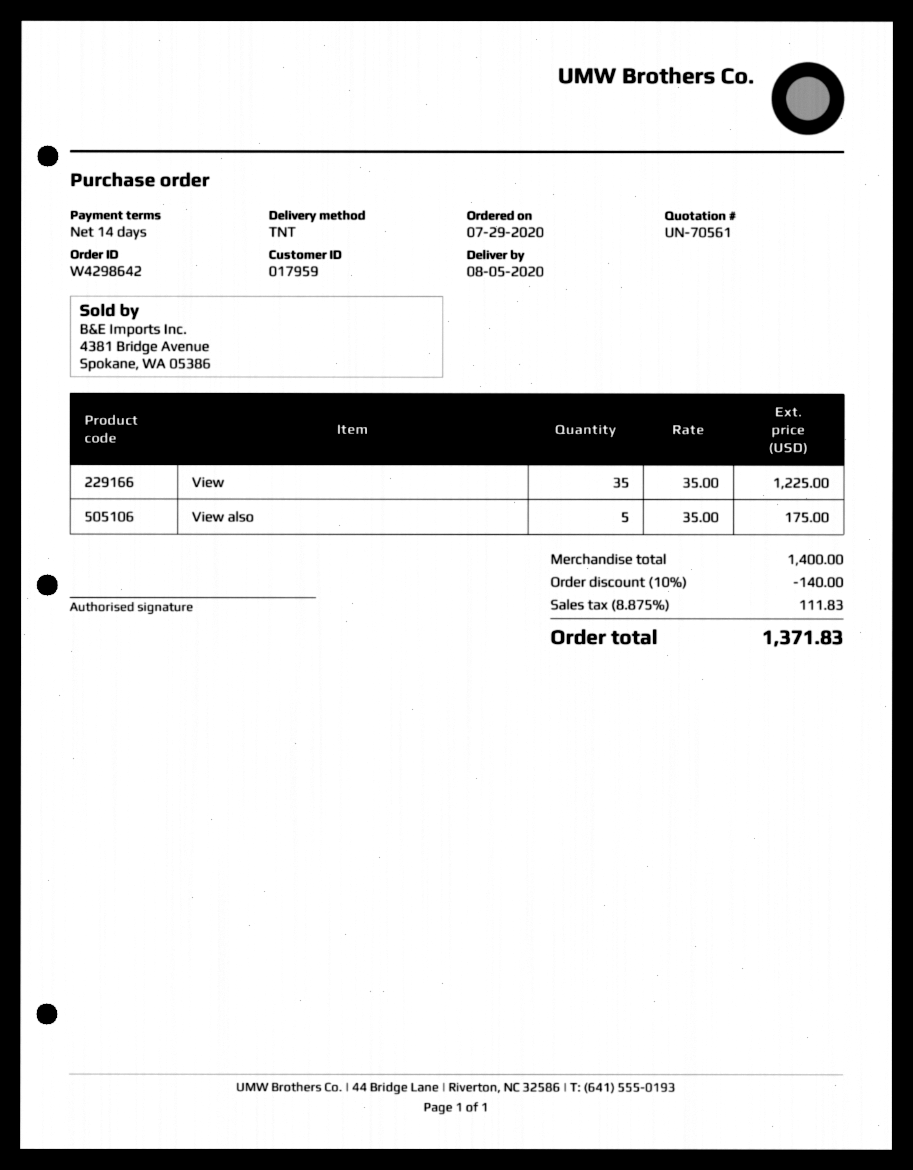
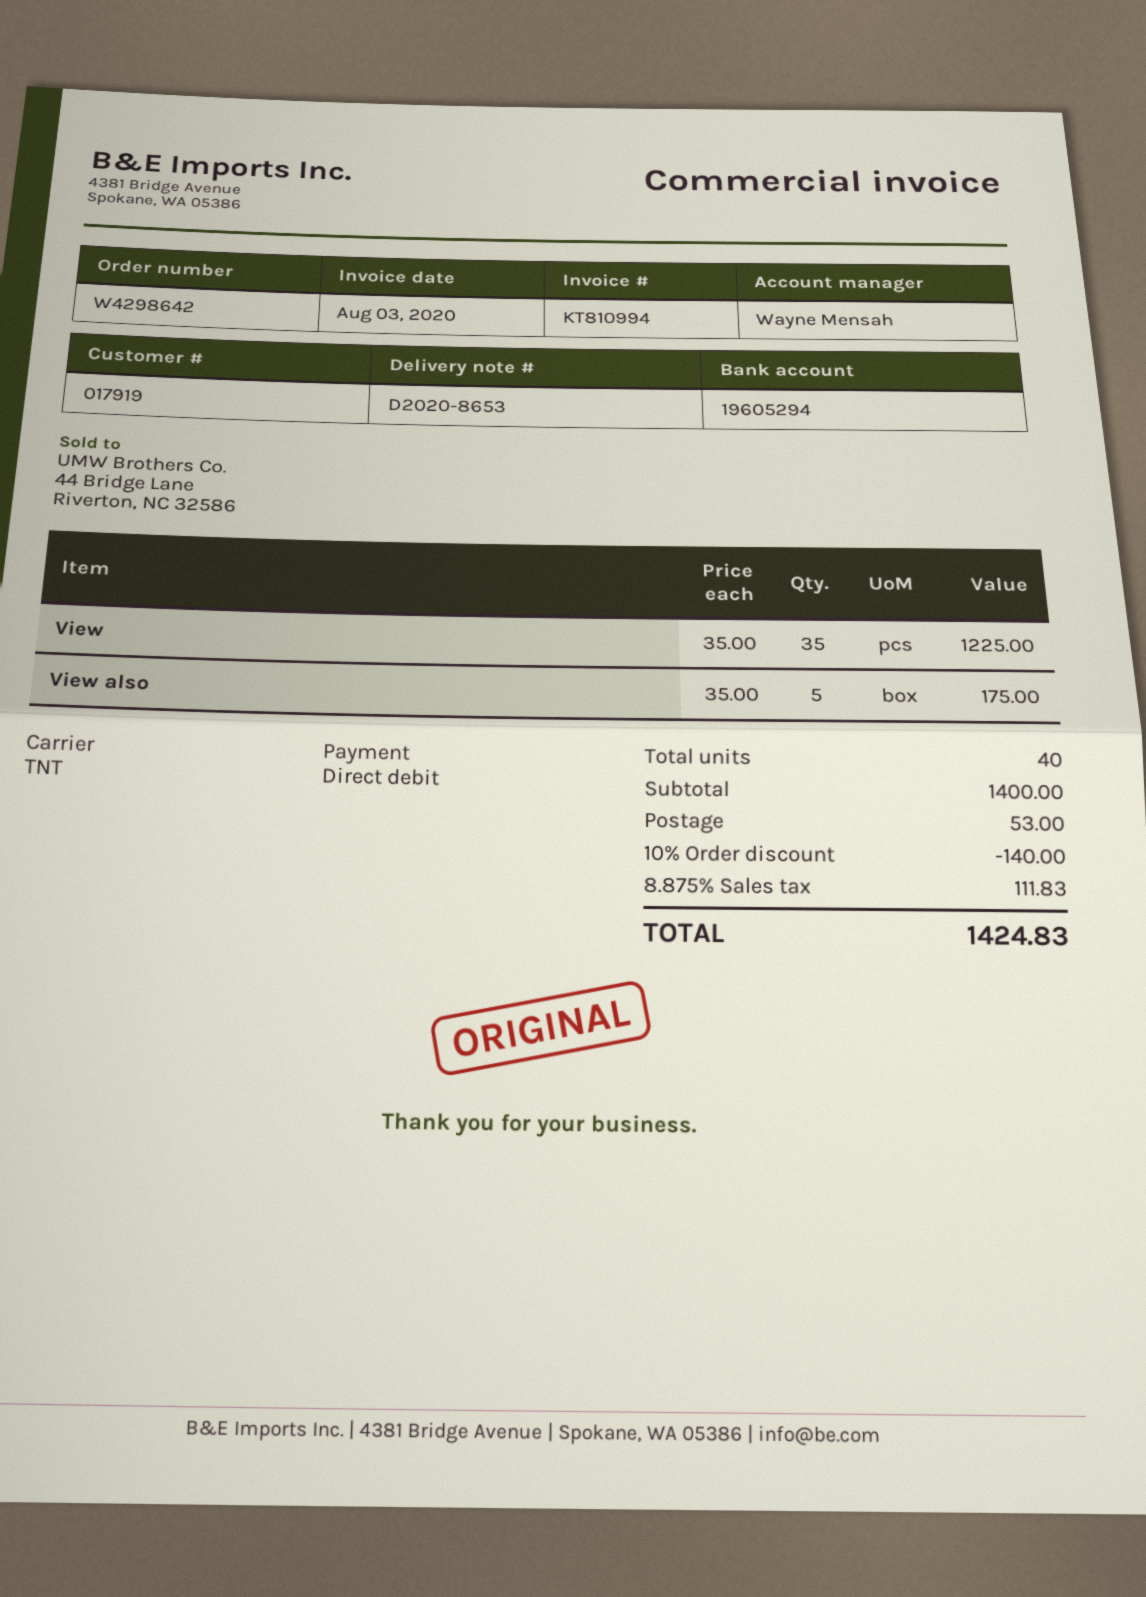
customer number: 017959 -> 017919
shipping: none -> 53.00
total: 1371.83 -> 1424.83

